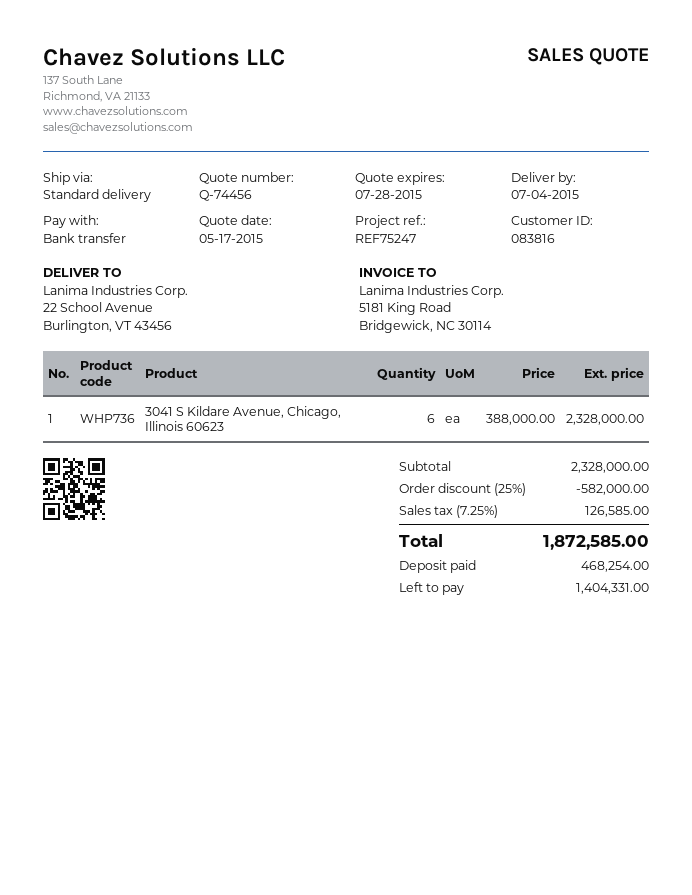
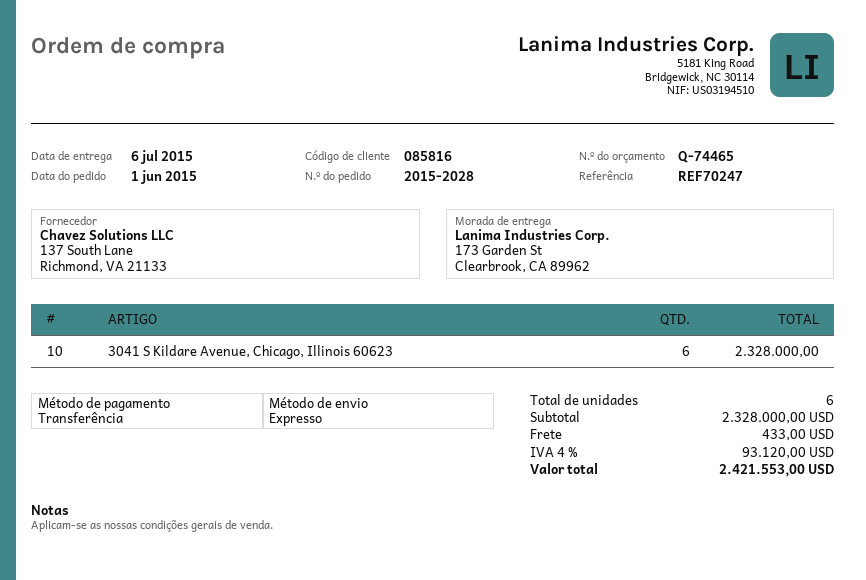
quote number: Q-74456 -> Q-74465
delivery date: 2015-07-04 -> 2015-07-06
customer number: 083816 -> 085816
reference: REF75247 -> REF70247
shipping method: standard -> express
ship to: 22 School Avenue, Burlington, VT 43456 -> 173 Garden St, Clearbrook, CA 89962
discount: 25% = 582000.00 -> none
shipping: none -> 433.00
tax: 7.25% = 126585.00 -> 4% = 93120.00
total: 1872585.00 -> 2421553.00

